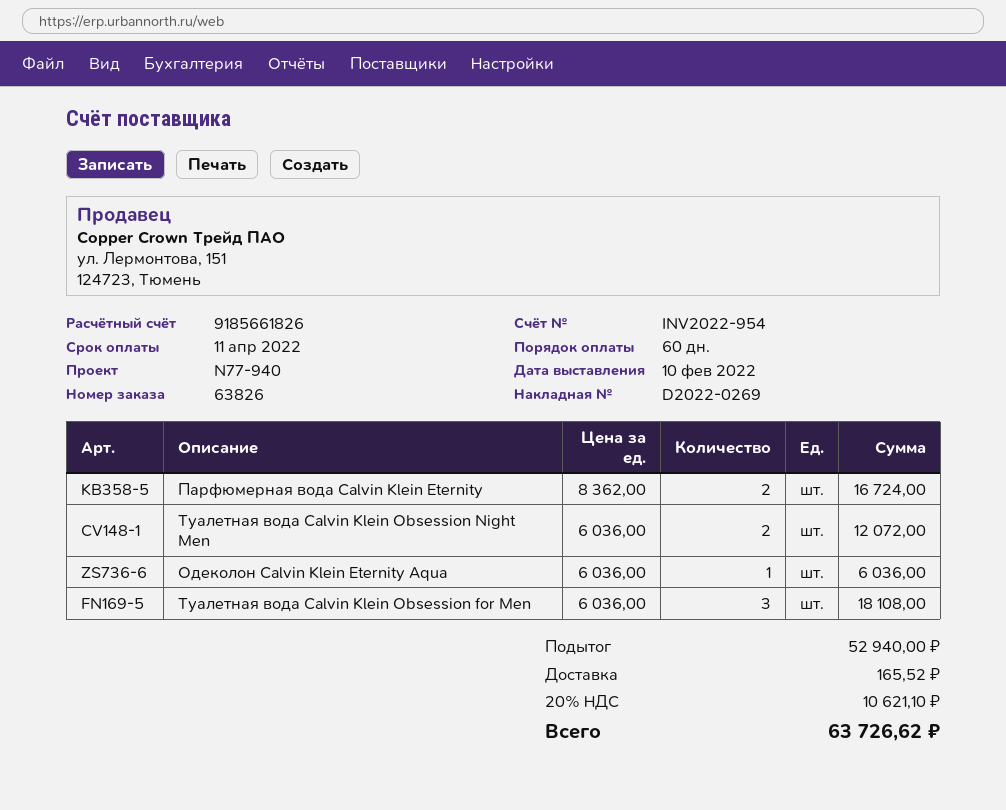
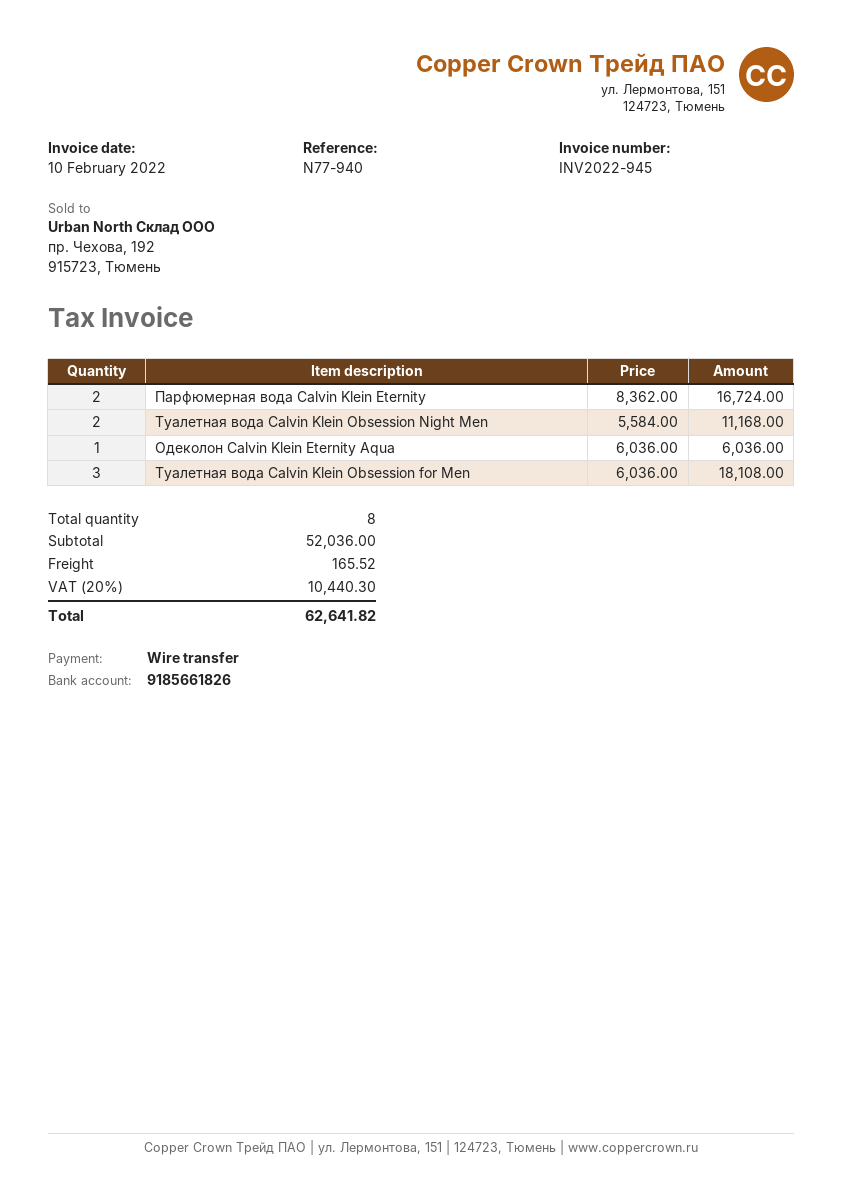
invoice number: INV2022-954 -> INV2022-945
Туалетная вода Calvin Klein Obsession Night Men: 2 x 6036.00 = 12072.00 -> 2 x 5584.00 = 11168.00
subtotal: 52940.00 -> 52036.00
tax: 20% = 10621.10 -> 20% = 10440.30
total: 63726.62 -> 62641.82

